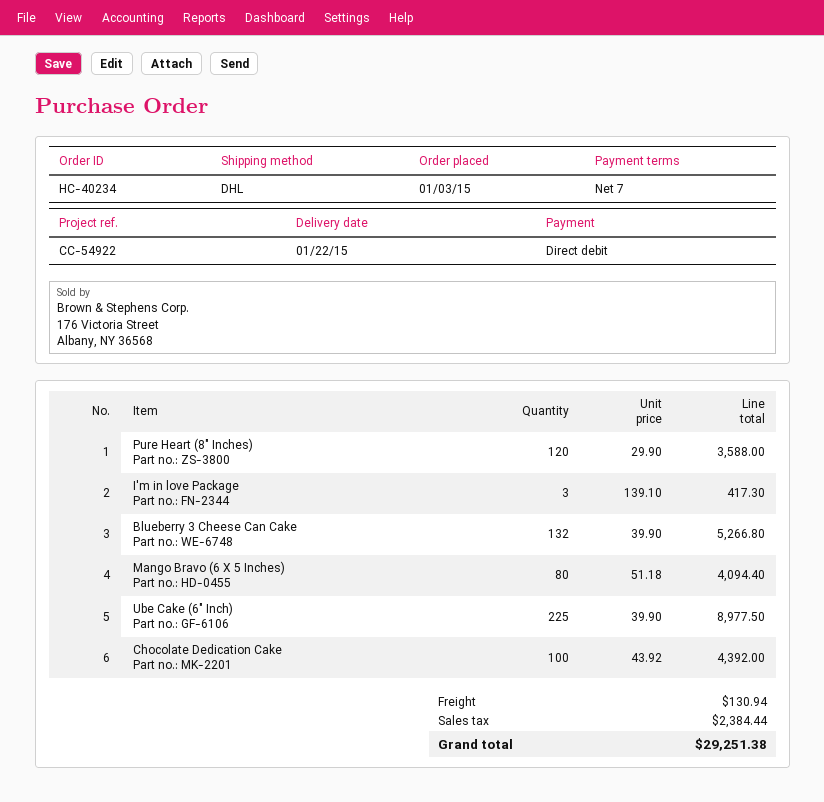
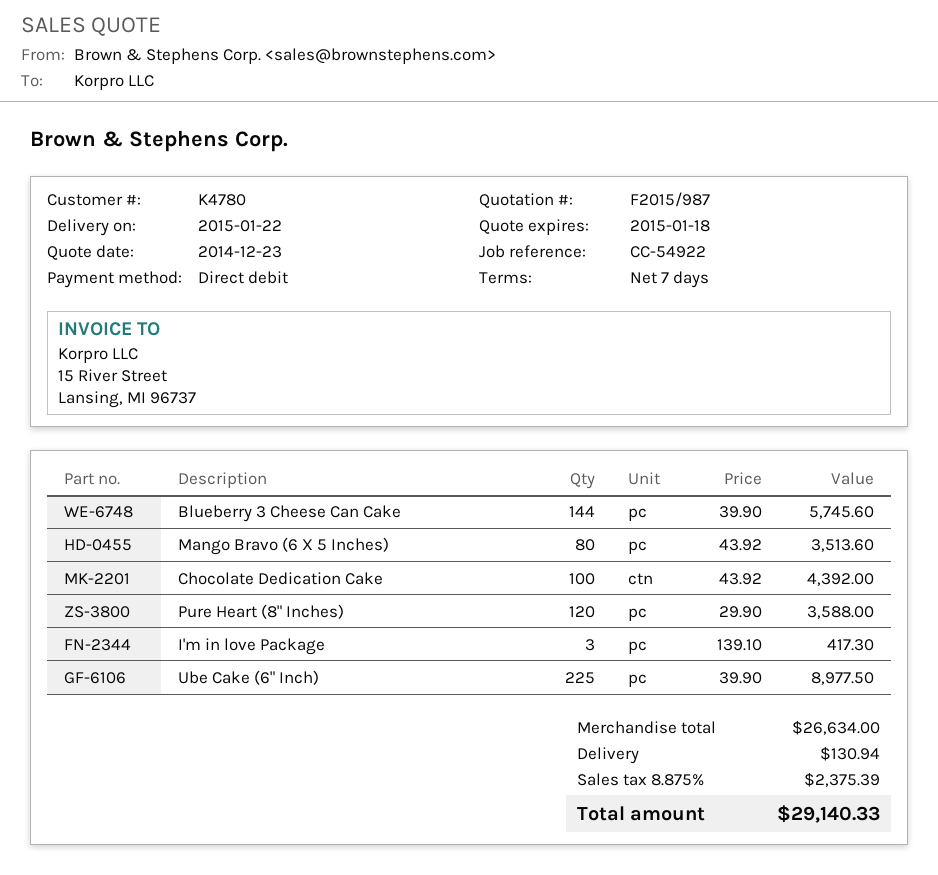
Blueberry 3 Cheese Can Cake: 132 x 39.90 = 5266.80 -> 144 x 39.90 = 5745.60
Mango Bravo (6 X 5 Inches): 80 x 51.18 = 4094.40 -> 80 x 43.92 = 3513.60
tax: 2384.44 -> 2375.39
total: 29251.38 -> 29140.33

